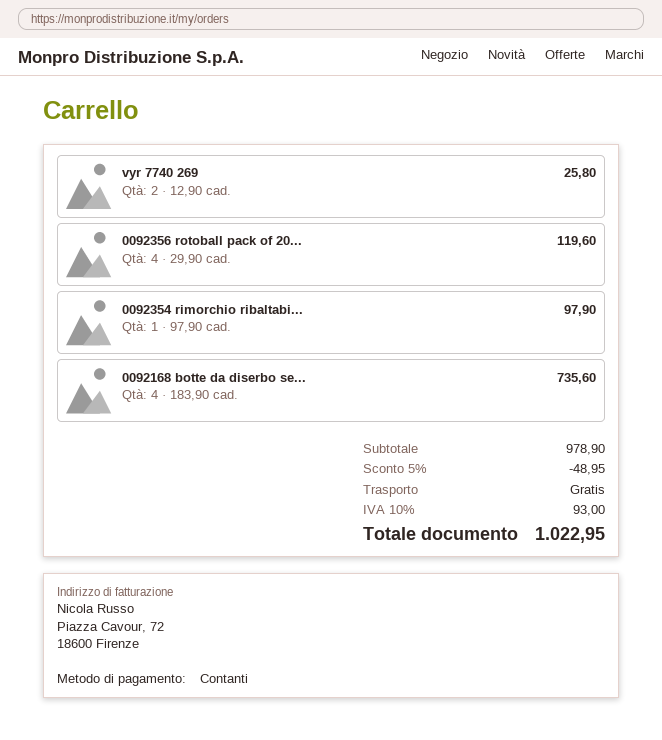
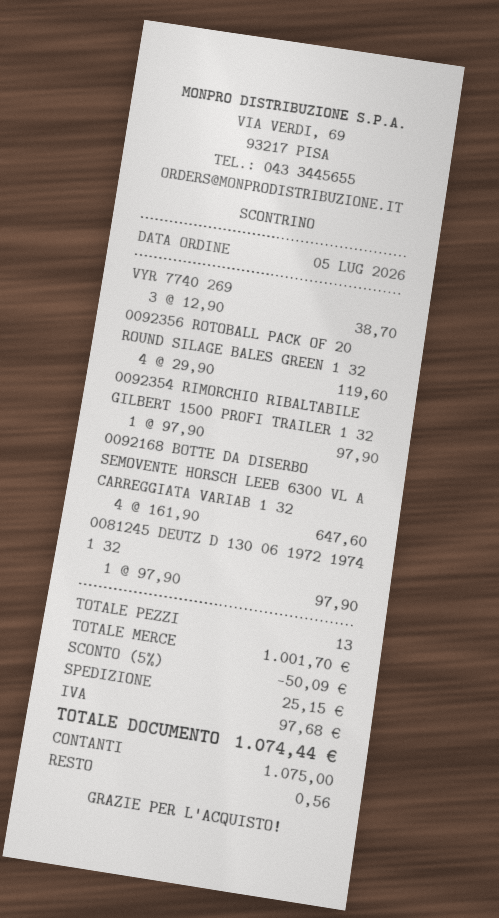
vyr 7740 269: 2 x 12.90 = 25.80 -> 3 x 12.90 = 38.70
0092168 botte da diserbo se...: 4 x 183.90 = 735.60 -> 4 x 161.90 = 647.60
0081245 DEUTZ D 130 06 1972 1974 1 32: none -> 1 x 97.90 = 97.90
subtotal: 978.90 -> 1001.70
discount: 5% = 48.95 -> 5% = 50.09
shipping: 0.00 -> 25.15
tax: 93.00 -> 97.68
total: 1022.95 -> 1074.44

